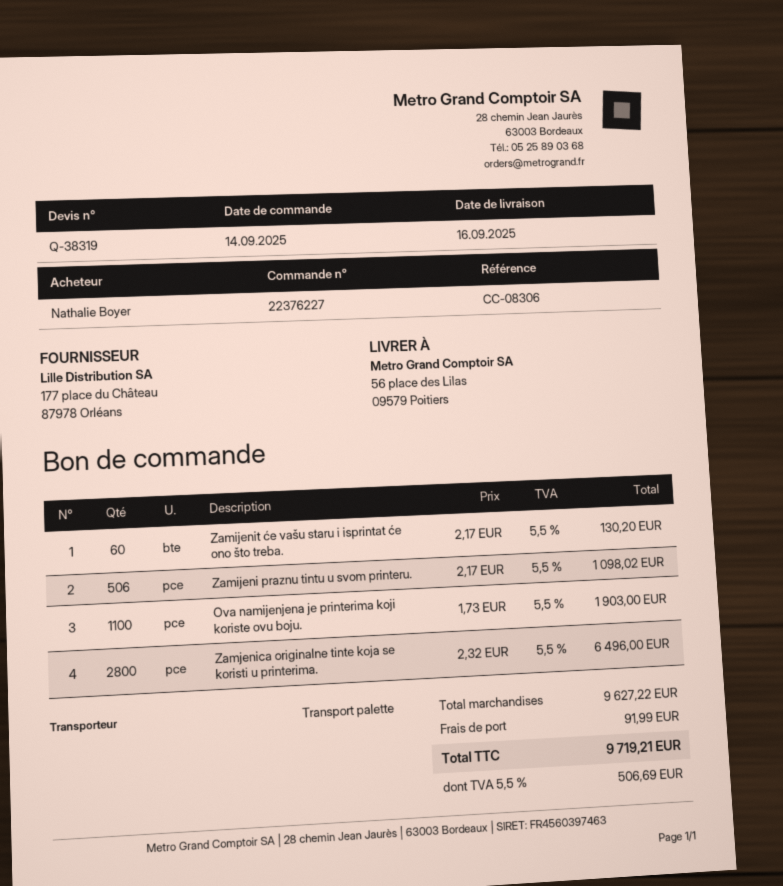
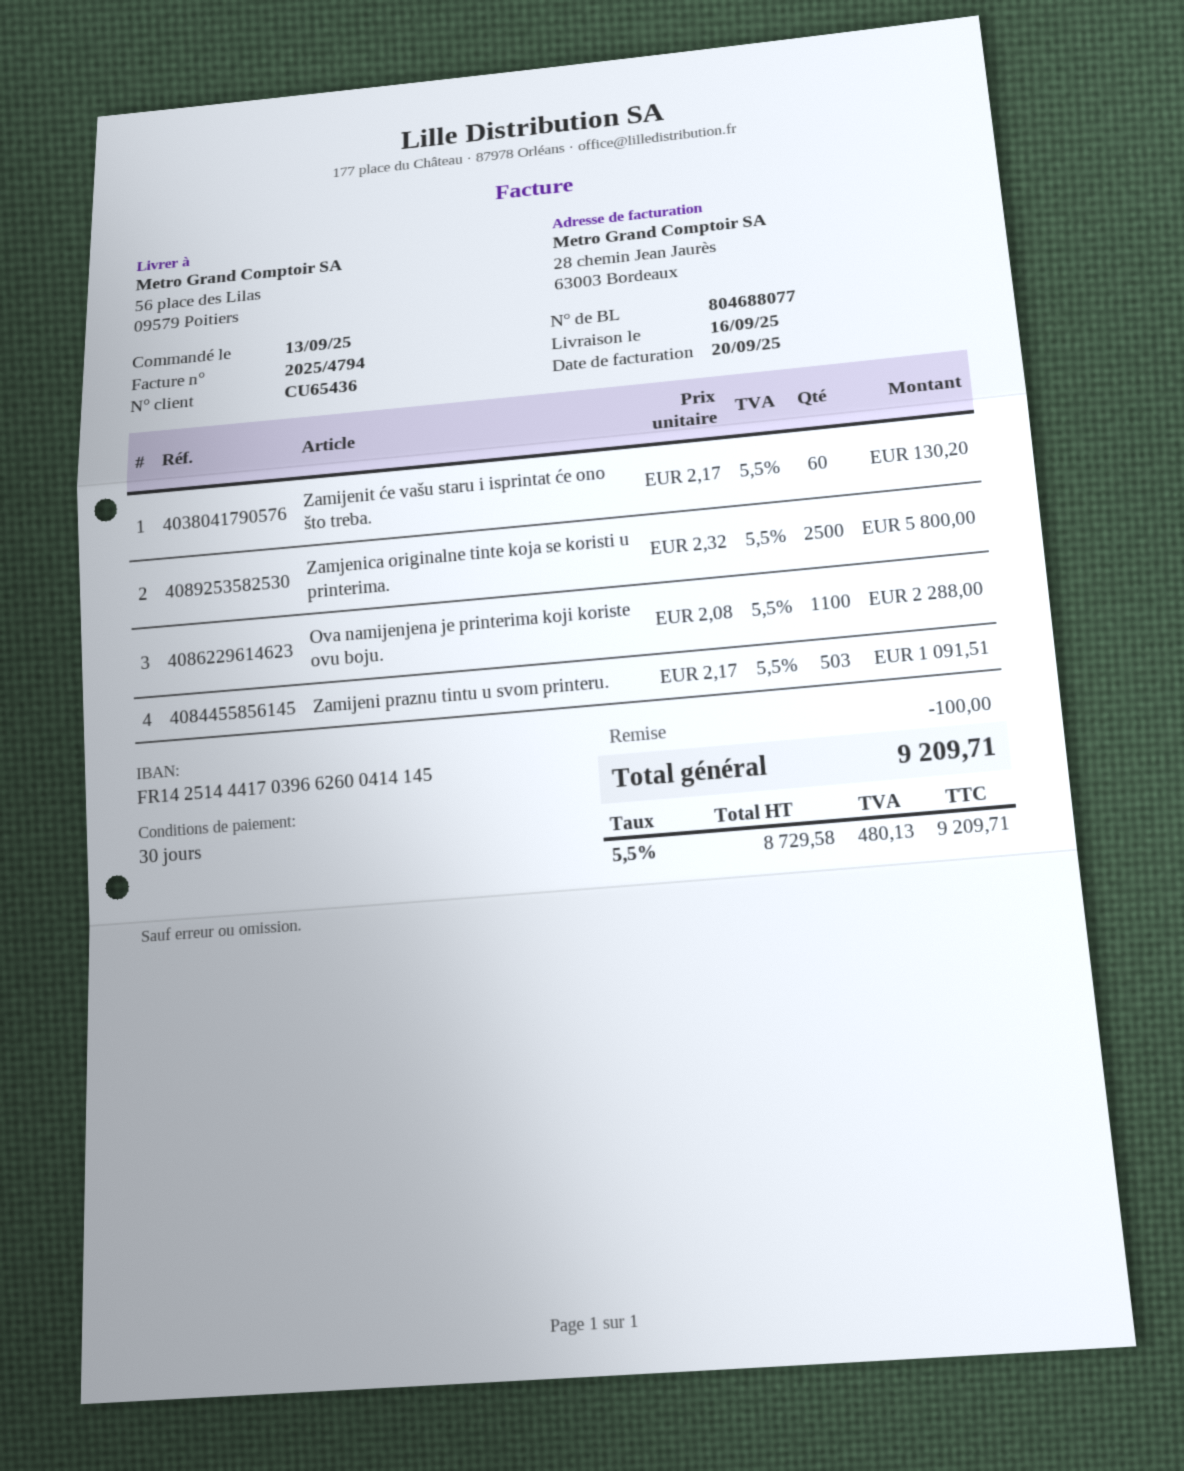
order date: 2025-09-14 -> 2025-09-13
Zamijeni praznu tintu u svom printeru.: 506 x 2.17 = 1098.02 -> 503 x 2.17 = 1091.51
Ova namijenjena je printerima koji koriste ovu boju.: 1100 x 1.73 = 1903.00 -> 1100 x 2.08 = 2288.00
Zamjenica originalne tinte koja se koristi u printerima.: 2800 x 2.32 = 6496.00 -> 2500 x 2.32 = 5800.00
discount: none -> 100.00
shipping: 91.99 -> none
tax: 5.5% = 506.69 -> 5.5% = 480.13
total: 9719.21 -> 9209.71

